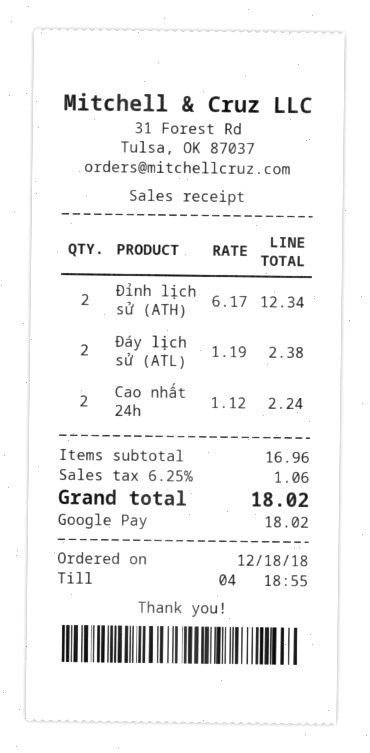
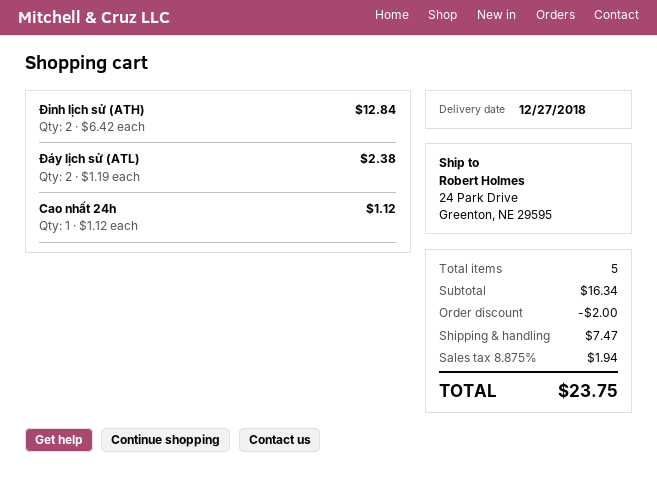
Đỉnh lịch sử (ATH): 2 x 6.17 = 12.34 -> 2 x 6.42 = 12.84
Cao nhất 24h: 2 x 1.12 = 2.24 -> 1 x 1.12 = 1.12
subtotal: 16.96 -> 16.34
discount: none -> 2.00
shipping: none -> 7.47
tax: 6.25% = 1.06 -> 8.875% = 1.94
total: 18.02 -> 23.75

